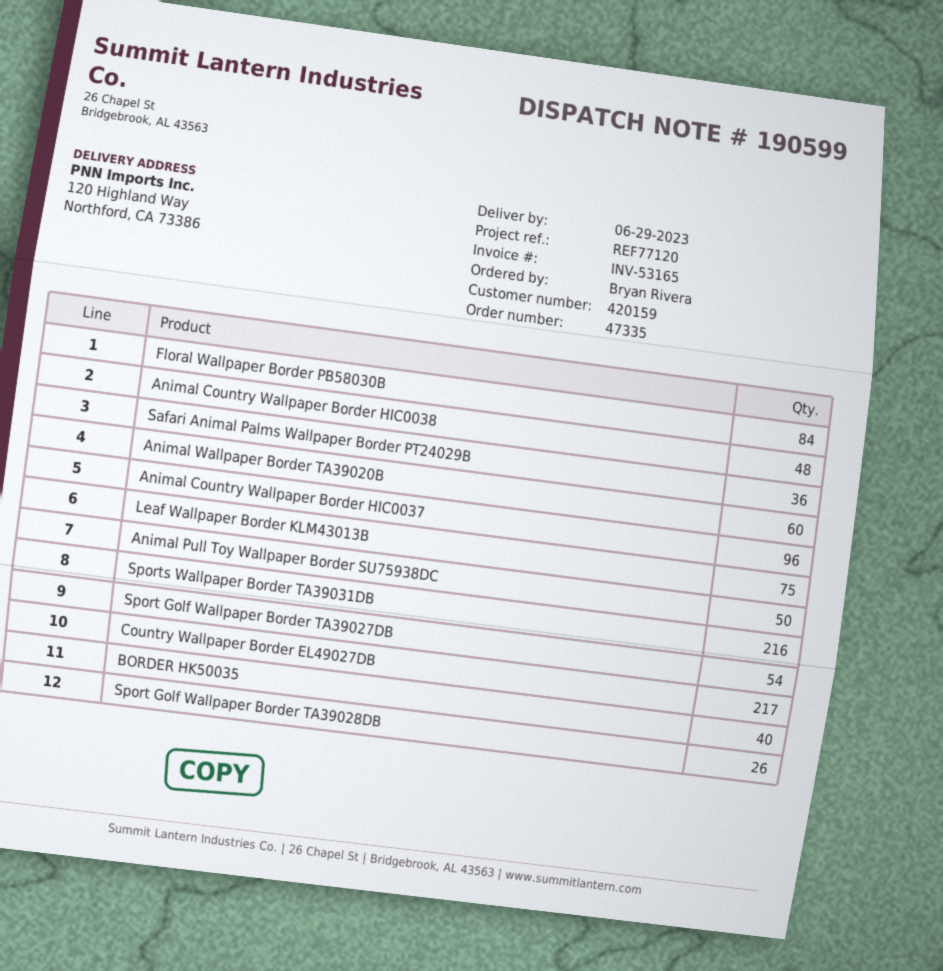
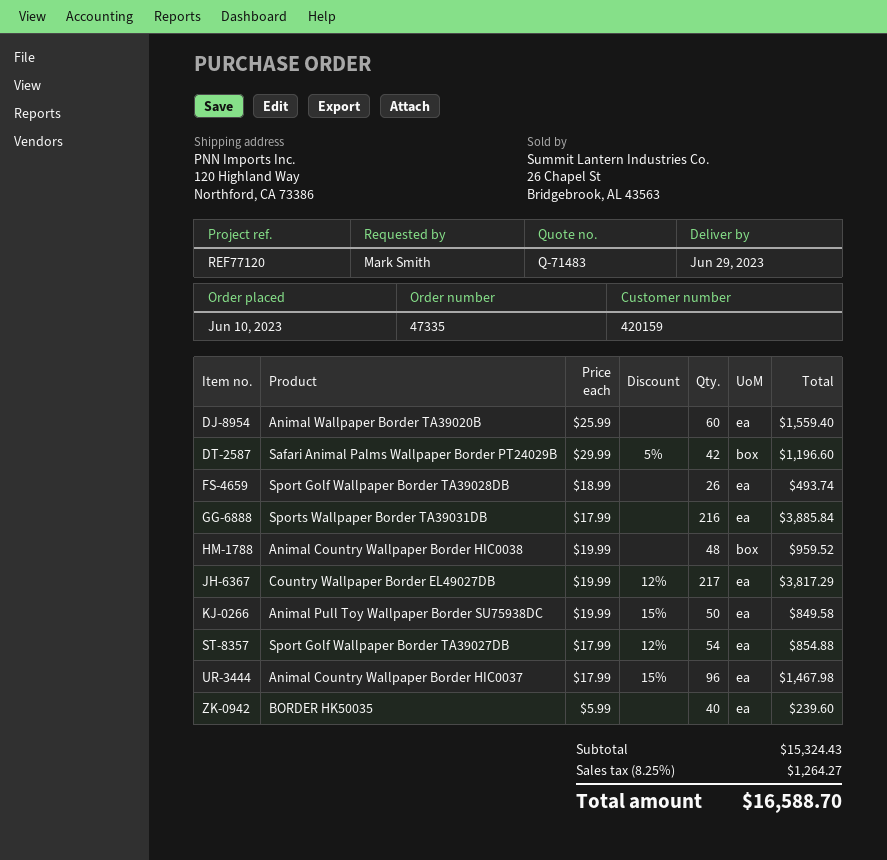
ordered by: Bryan Rivera -> Mark Smith
Floral Wallpaper Border PB58030B: 84 -> none
Safari Animal Palms Wallpaper Border PT24029B: 36 -> 42
Leaf Wallpaper Border KLM43013B: 75 -> none

